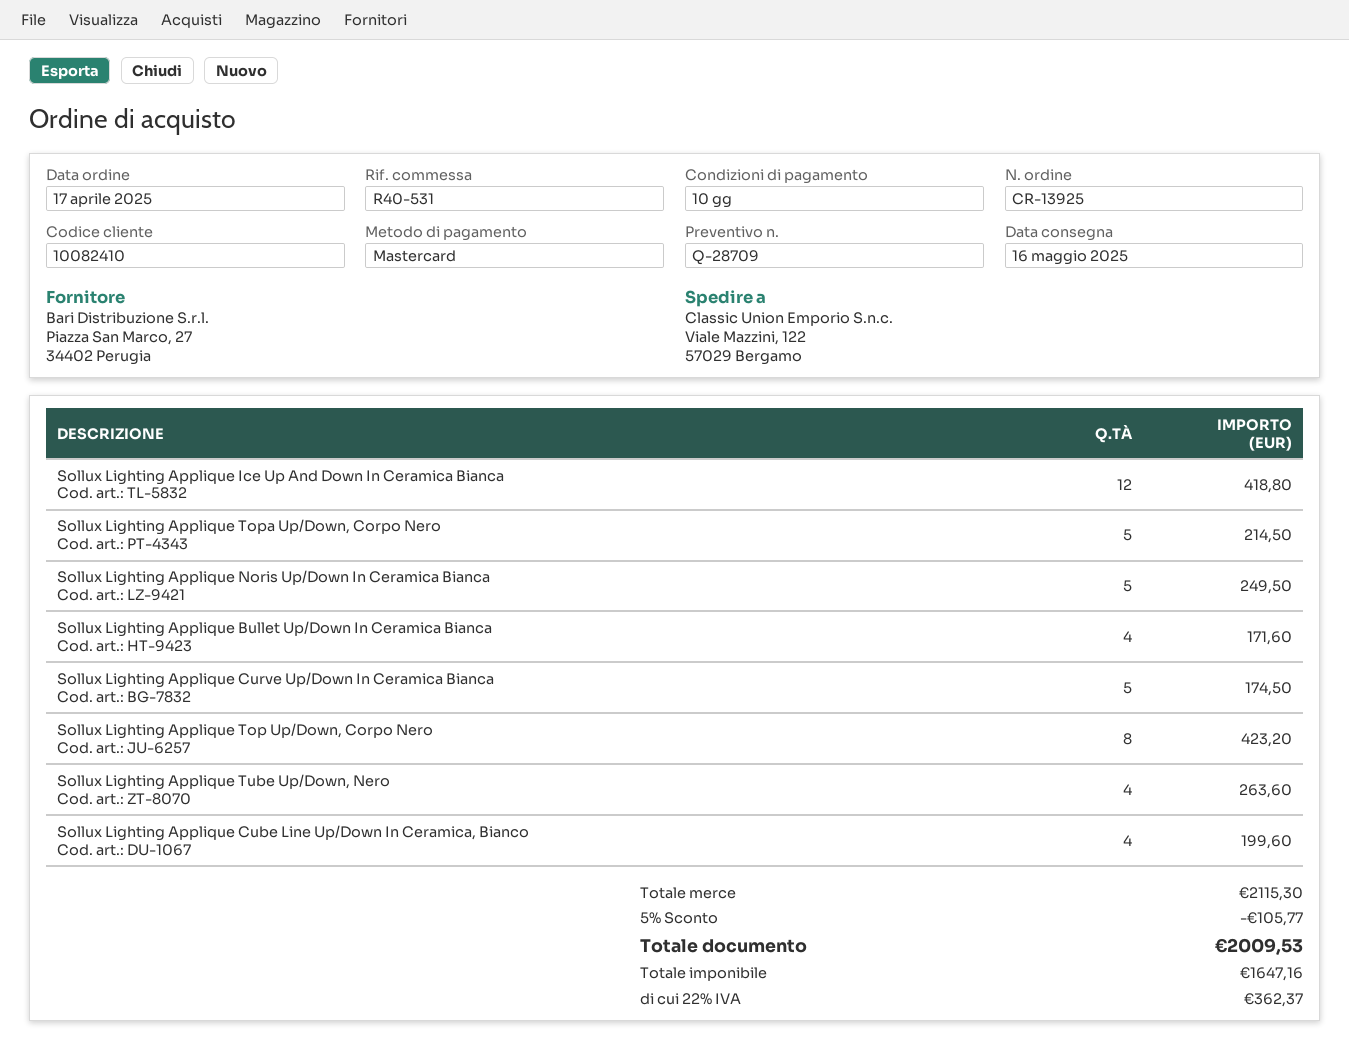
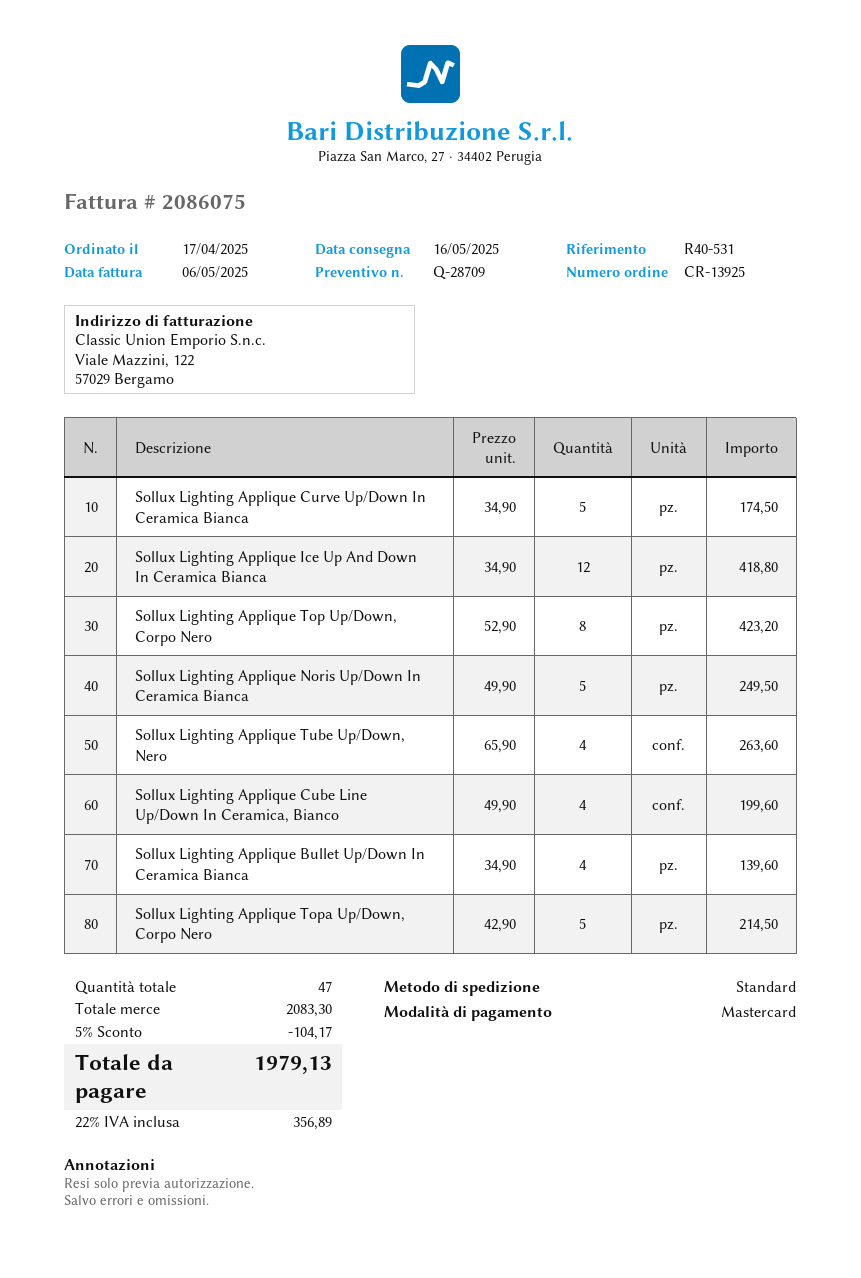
Sollux Lighting Applique Bullet Up/Down In Ceramica Bianca: 4 for 171.60 -> 4 for 139.60
subtotal: 2115.30 -> 2083.30
discount: 5% = 105.77 -> 5% = 104.17
tax: 22% = 362.37 -> 22% = 356.89
total: 2009.53 -> 1979.13

